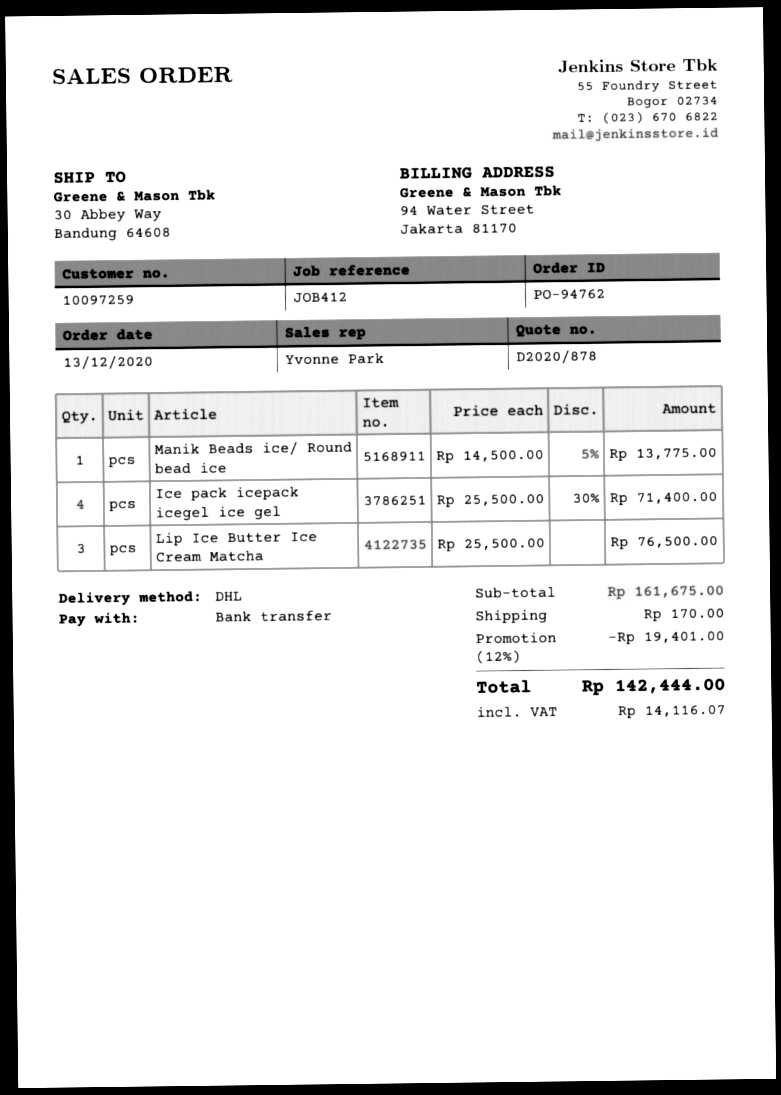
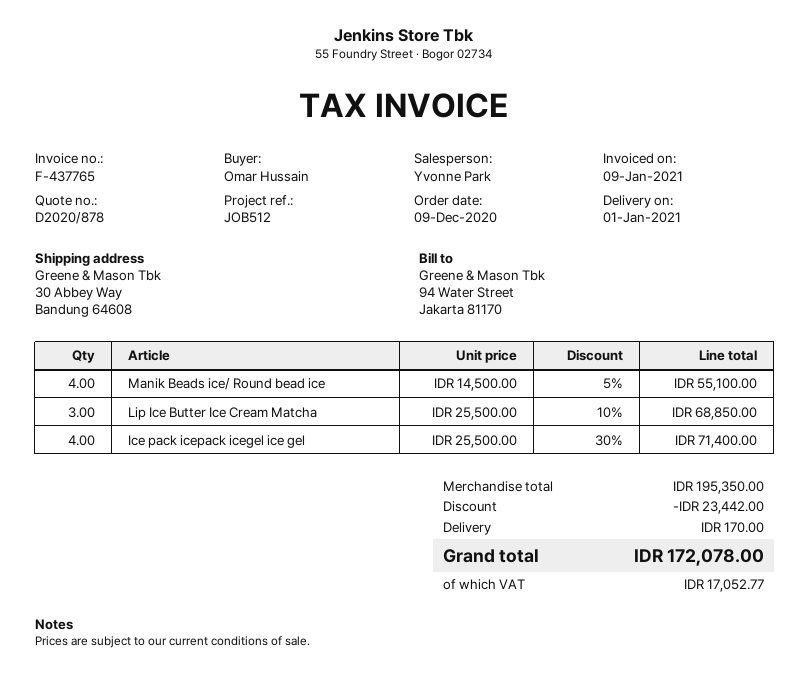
order date: 2020-12-13 -> 2020-12-09
reference: JOB412 -> JOB512
Manik Beads ice/ Round bead ice: 1 x 14500.00 - 5% = 13775.00 -> 4 x 14500.00 - 5% = 55100.00
Lip Ice Butter Ice Cream Matcha: 3 x 25500.00 = 76500.00 -> 3 x 25500.00 - 10% = 68850.00
subtotal: 161675.00 -> 195350.00
discount: 19401.00 -> 23442.00
tax: 14116.07 -> 17052.77
total: 142444.00 -> 172078.00

